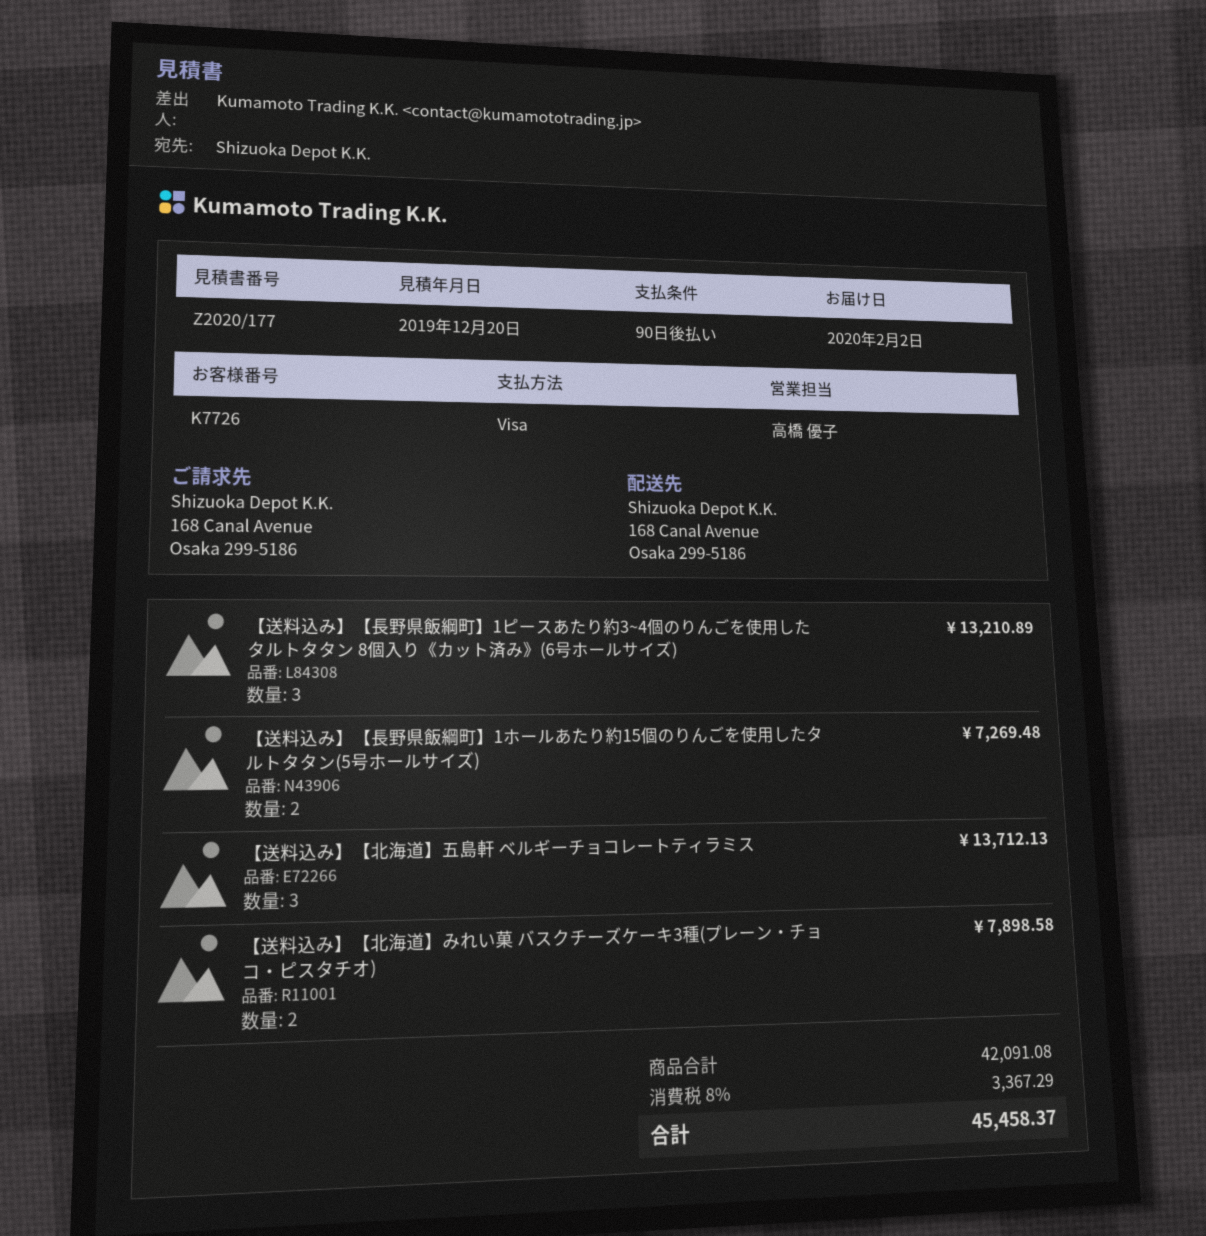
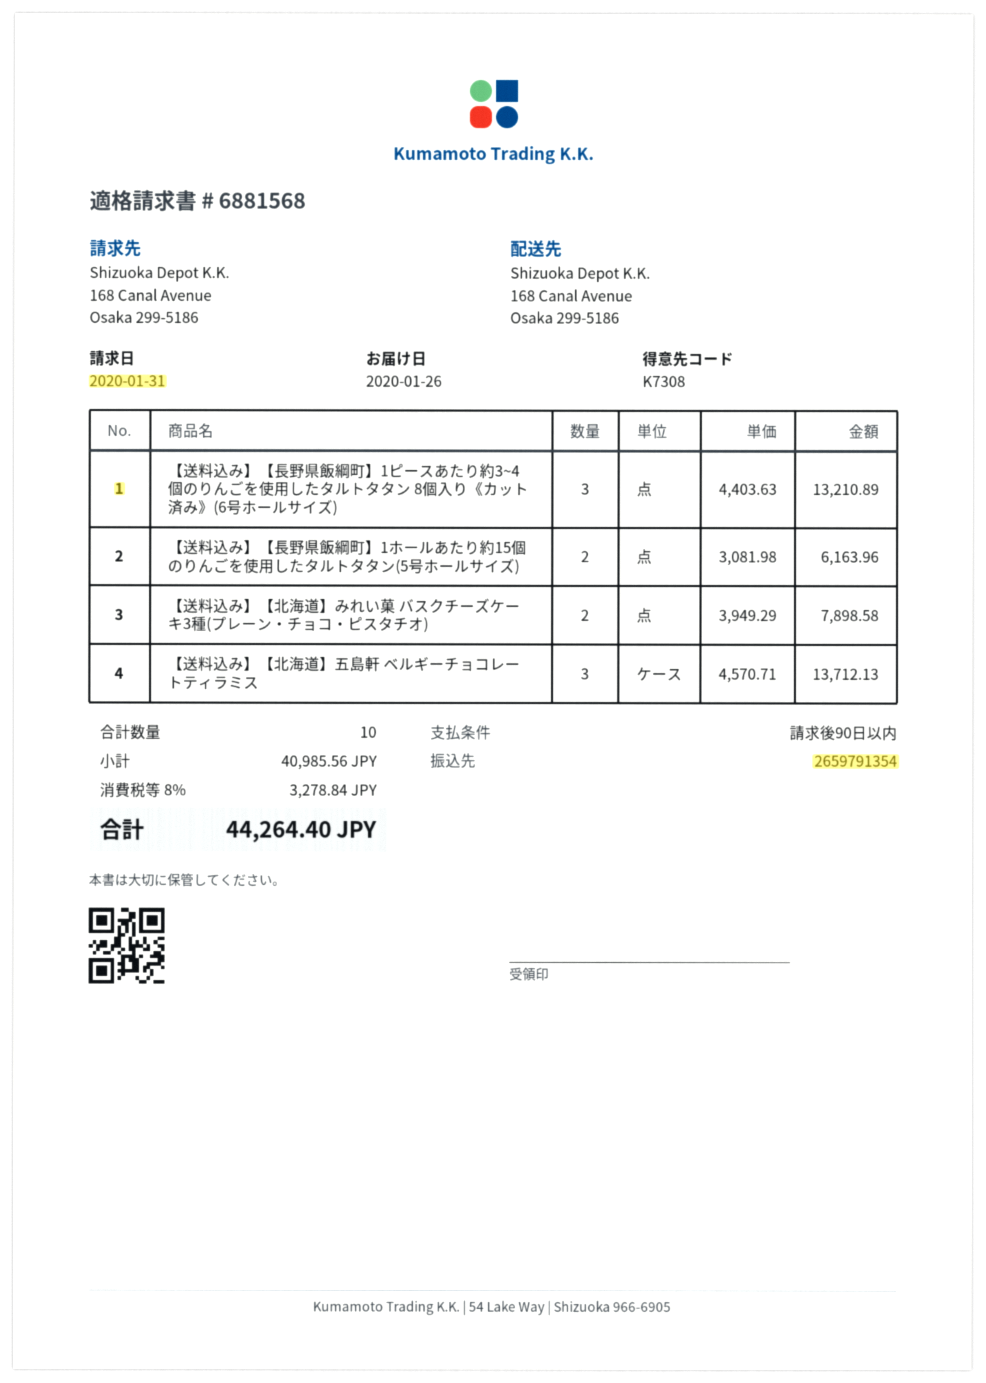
delivery date: 2020-02-02 -> 2020-01-26
customer number: K7726 -> K7308
【送料込み】【長野県飯綱町】1ホールあたり約15個のりんごを使用したタルトタタン(5号ホールサイズ): 2 for 7269.48 -> 2 for 6163.96
subtotal: 42091.08 -> 40985.56
tax: 8% = 3367.29 -> 8% = 3278.84
total: 45458.37 -> 44264.40

